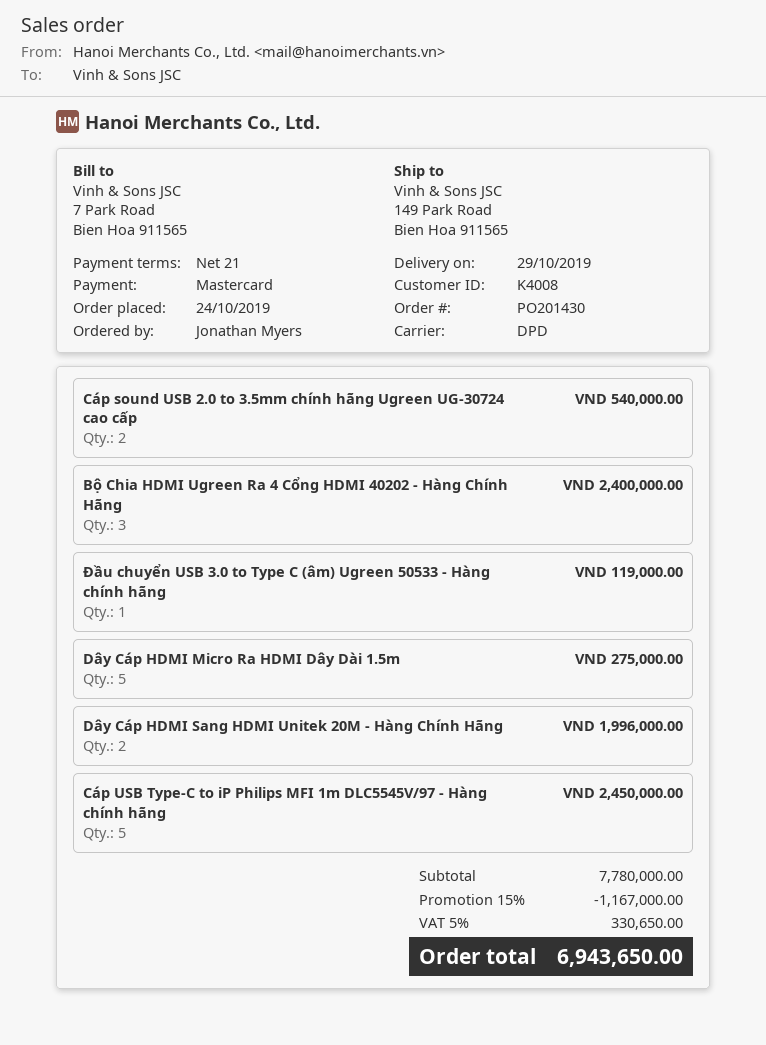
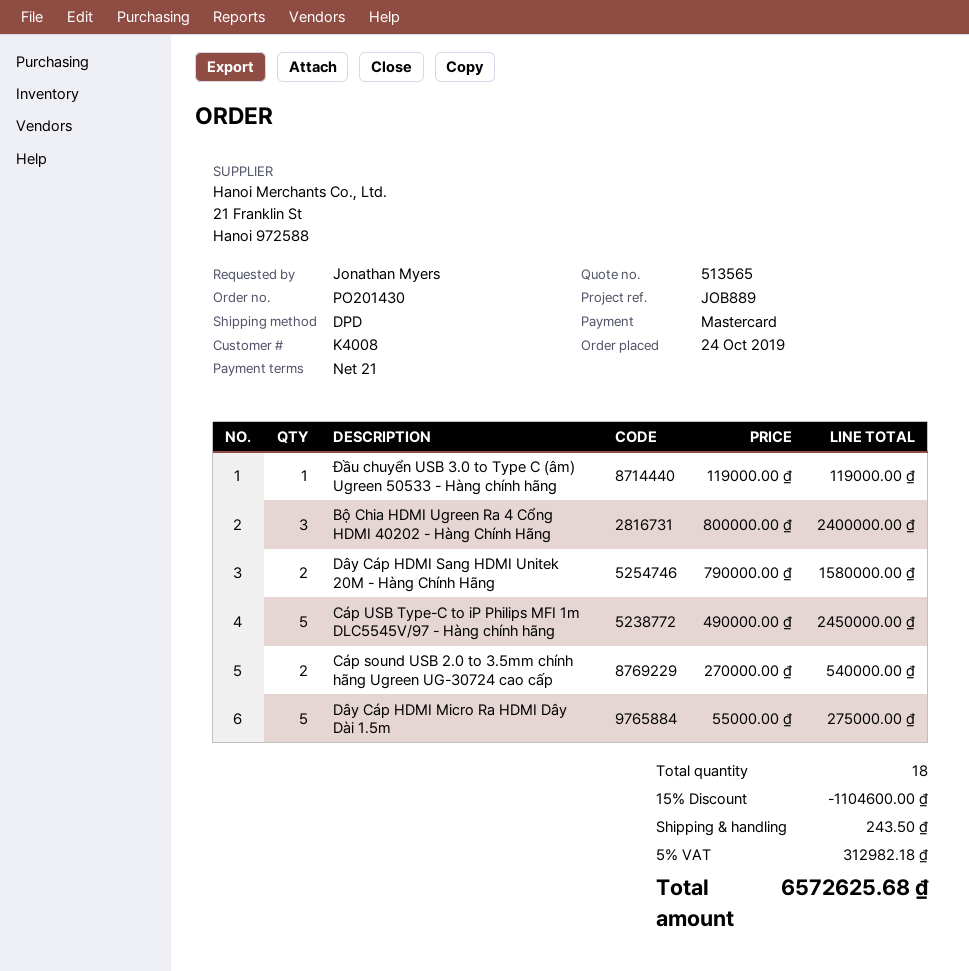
Dây Cáp HDMI Sang HDMI Unitek 20M - Hàng Chính Hãng: 2 for 1996000.00 -> 2 for 1580000.00
discount: 15% = 1167000.00 -> 15% = 1104600.00
shipping: none -> 243.50
tax: 5% = 330650.00 -> 5% = 312982.18
total: 6943650.00 -> 6572625.68

